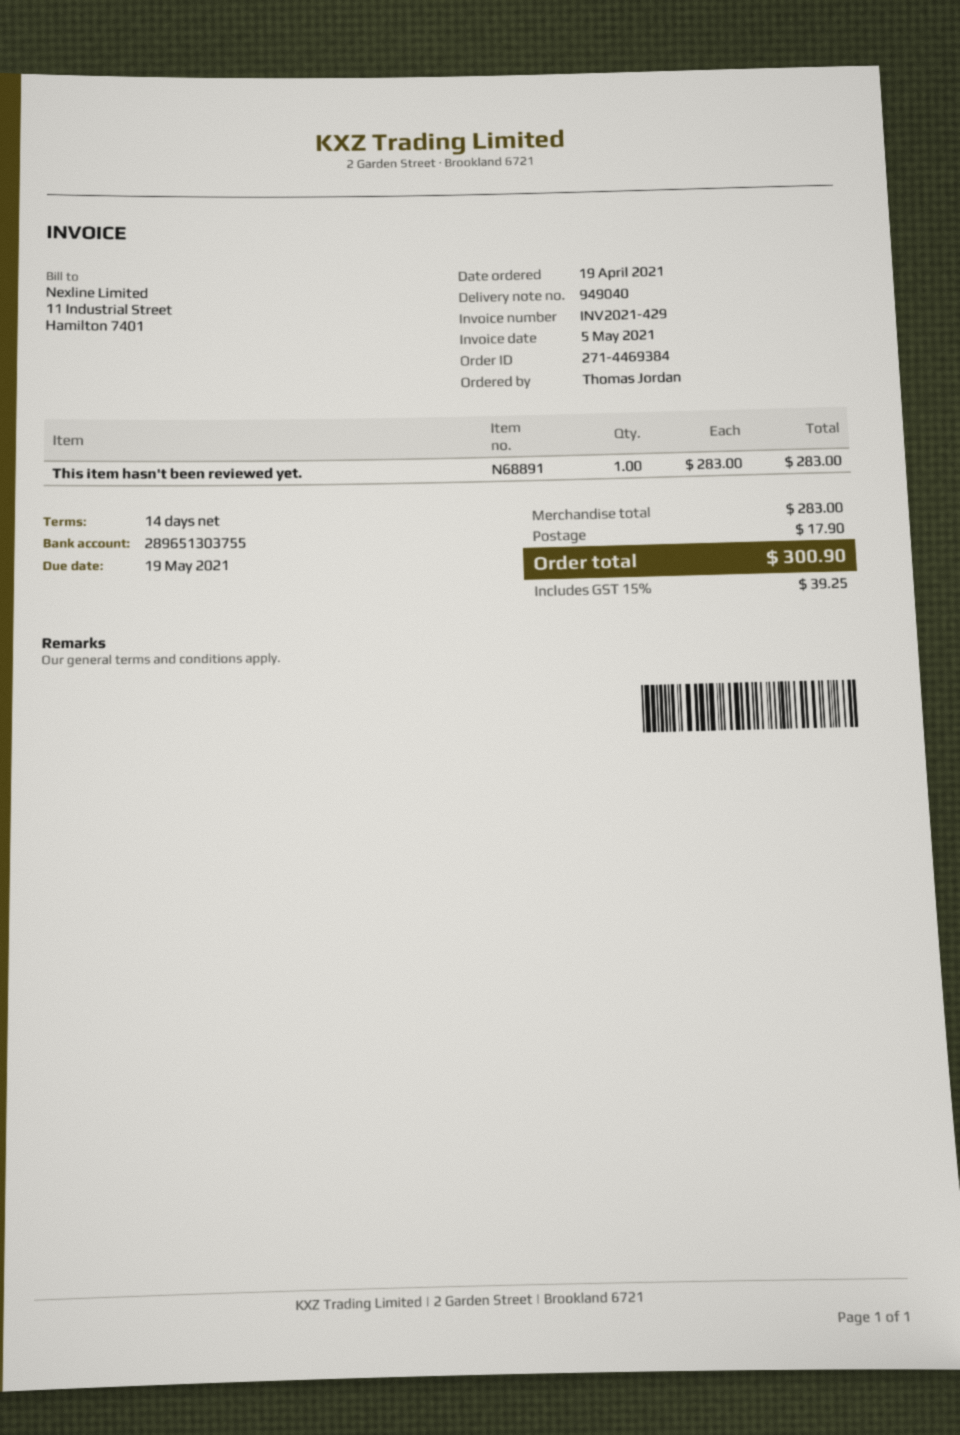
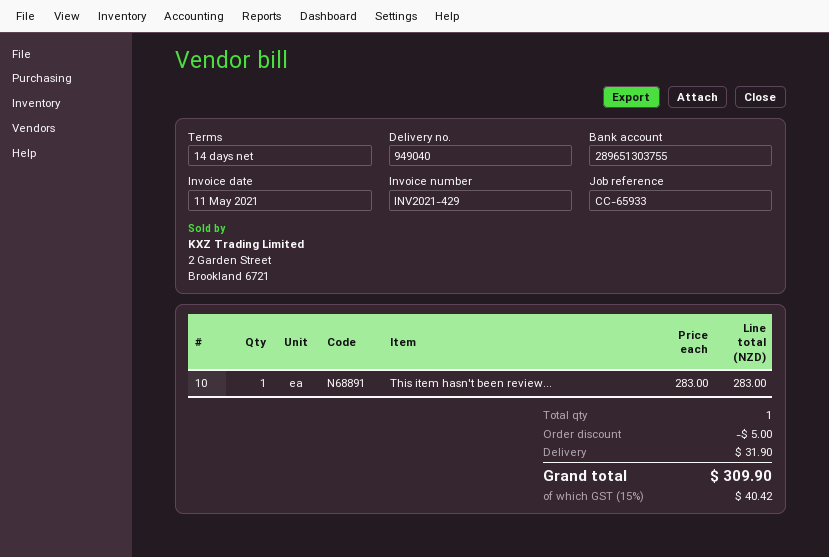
invoice date: 2021-05-05 -> 2021-05-11
discount: none -> 5.00
shipping: 17.90 -> 31.90
tax: 15% = 39.25 -> 15% = 40.42
total: 300.90 -> 309.90

